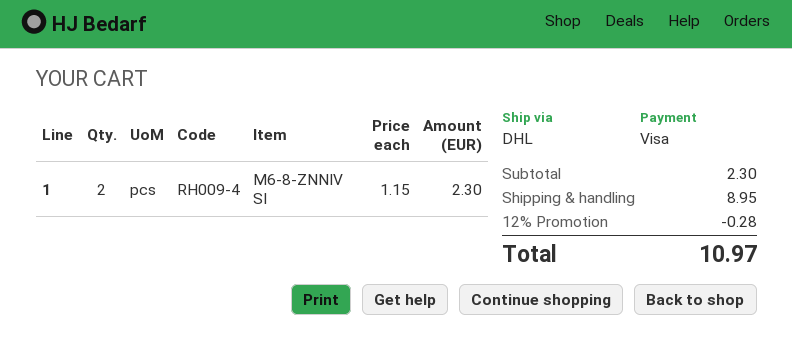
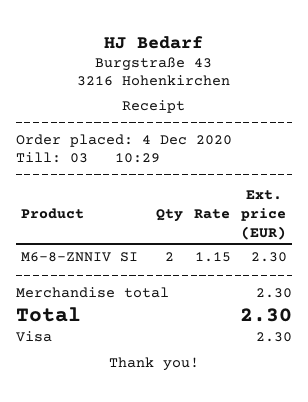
discount: 12% = 0.28 -> none
shipping: 8.95 -> none
total: 10.97 -> 2.30

